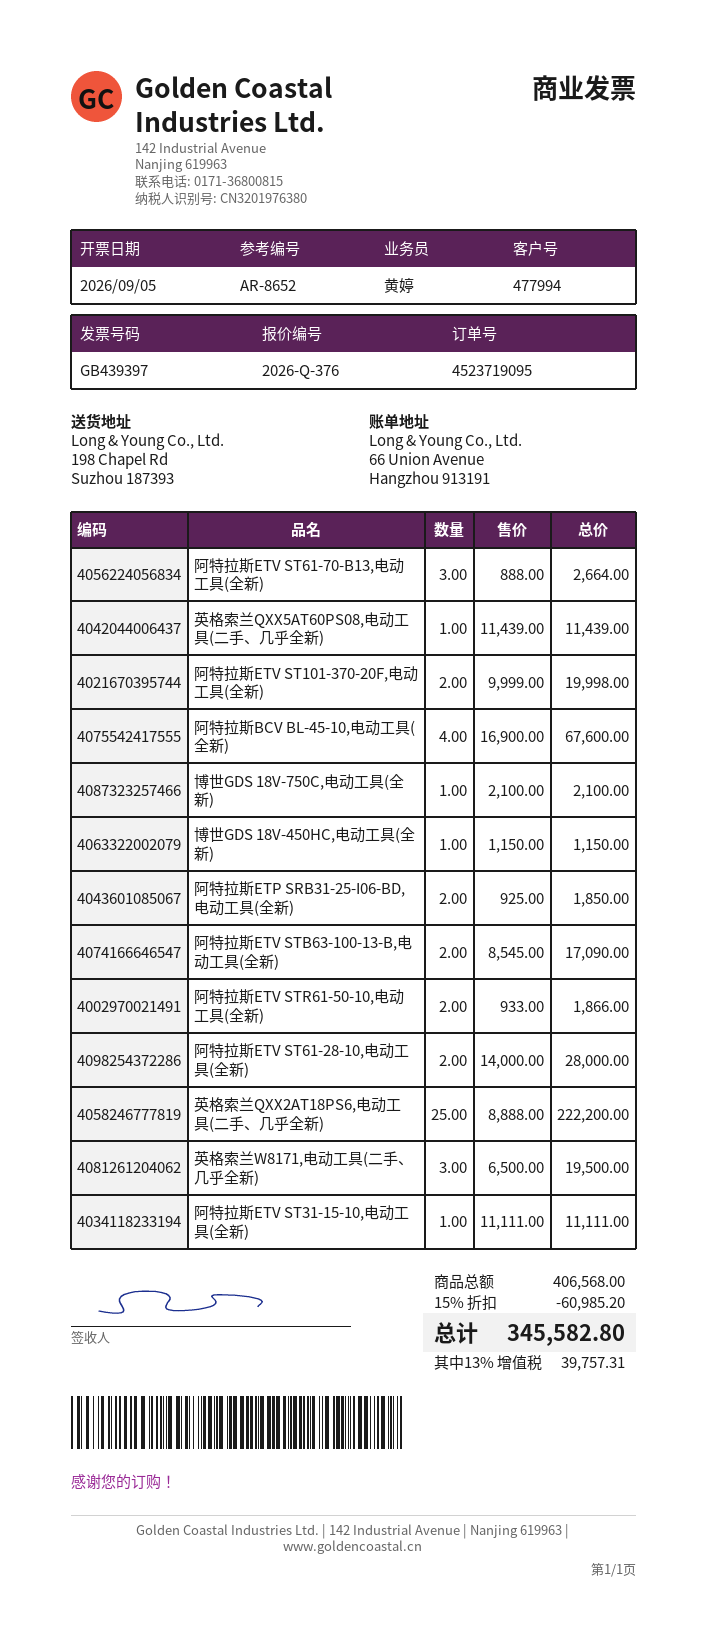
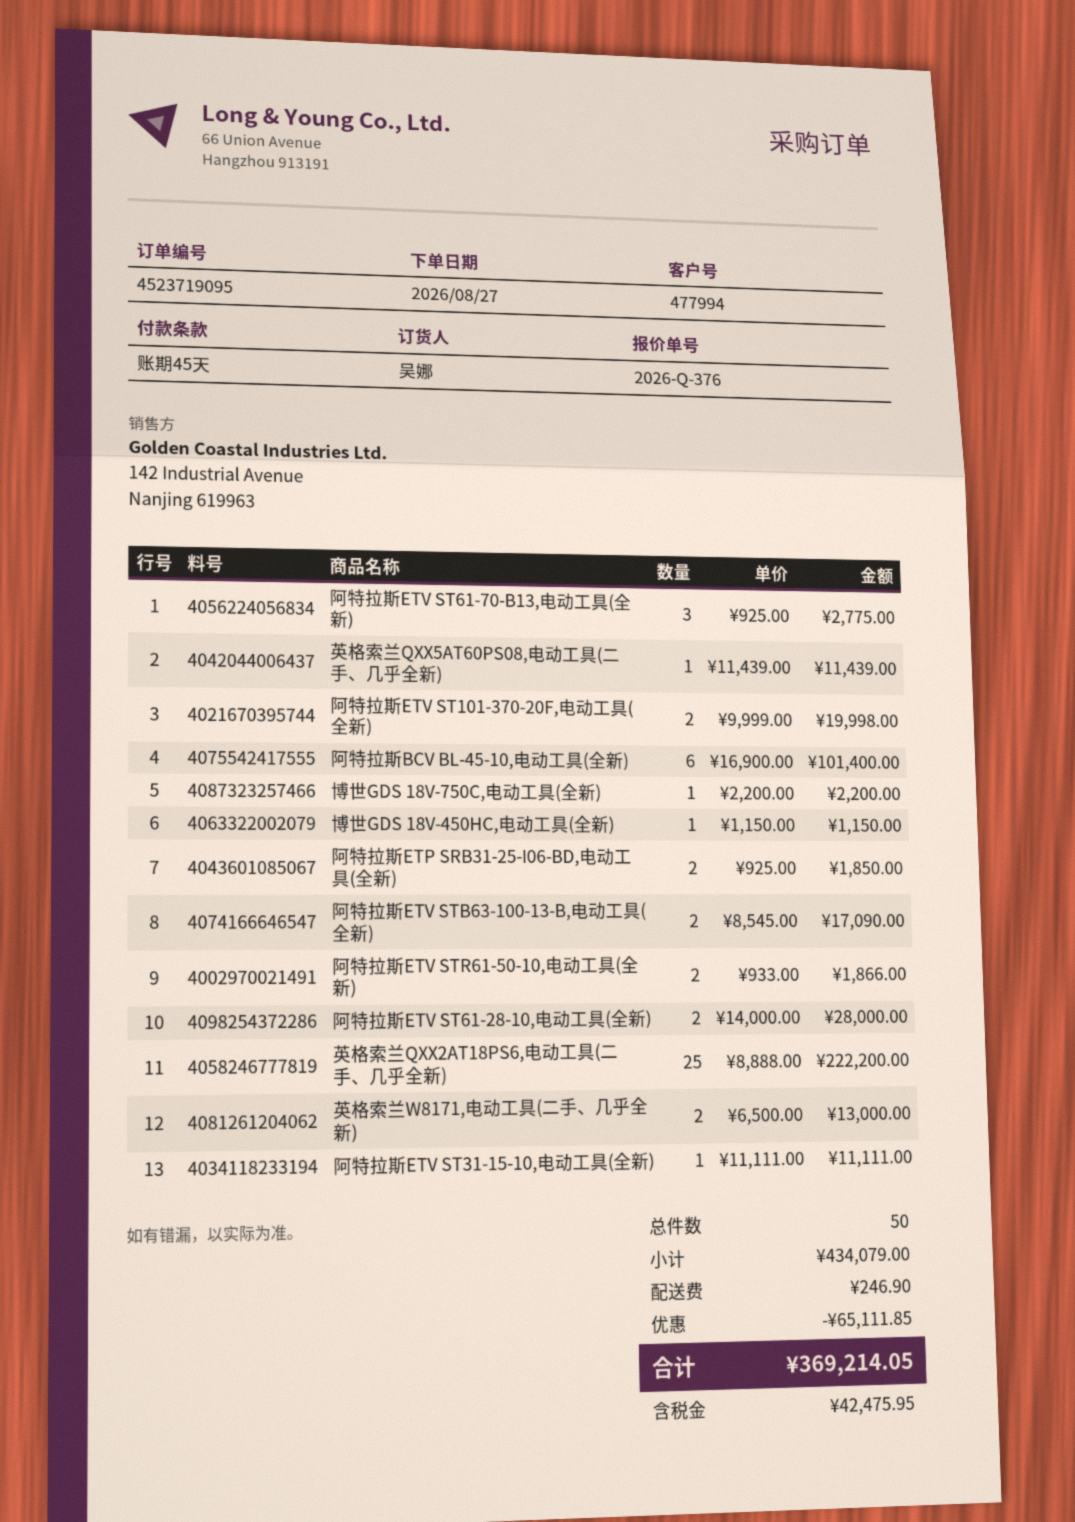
阿特拉斯ETV ST61-70-B13,电动工具(全新): 3 x 888.00 = 2664.00 -> 3 x 925.00 = 2775.00
阿特拉斯BCV BL-45-10,电动工具(全新): 4 x 16900.00 = 67600.00 -> 6 x 16900.00 = 101400.00
博世GDS 18V-750C,电动工具(全新): 1 x 2100.00 = 2100.00 -> 1 x 2200.00 = 2200.00
英格索兰W8171,电动工具(二手、几乎全新): 3 x 6500.00 = 19500.00 -> 2 x 6500.00 = 13000.00
subtotal: 406568.00 -> 434079.00
discount: 60985.20 -> 65111.85
shipping: none -> 246.90
tax: 39757.31 -> 42475.95
total: 345582.80 -> 369214.05

